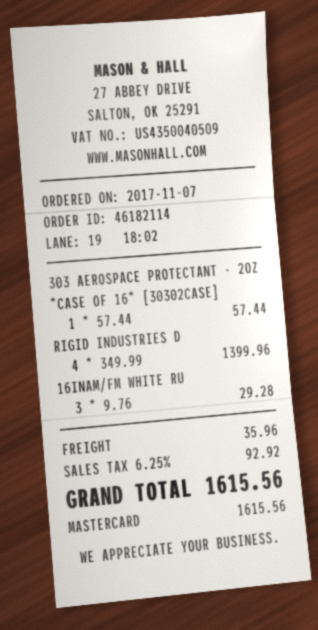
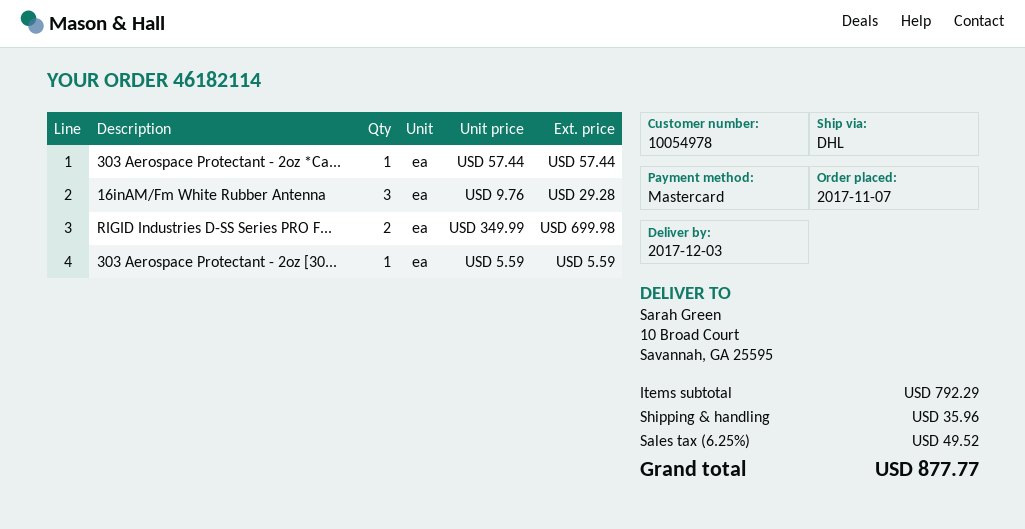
RIGID INDUSTRIES D: 4 x 349.99 = 1399.96 -> 2 x 349.99 = 699.98
303 Aerospace Protectant - 2oz [30...: none -> 1 x 5.59 = 5.59
tax: 6.25% = 92.92 -> 6.25% = 49.52
total: 1615.56 -> 877.77

